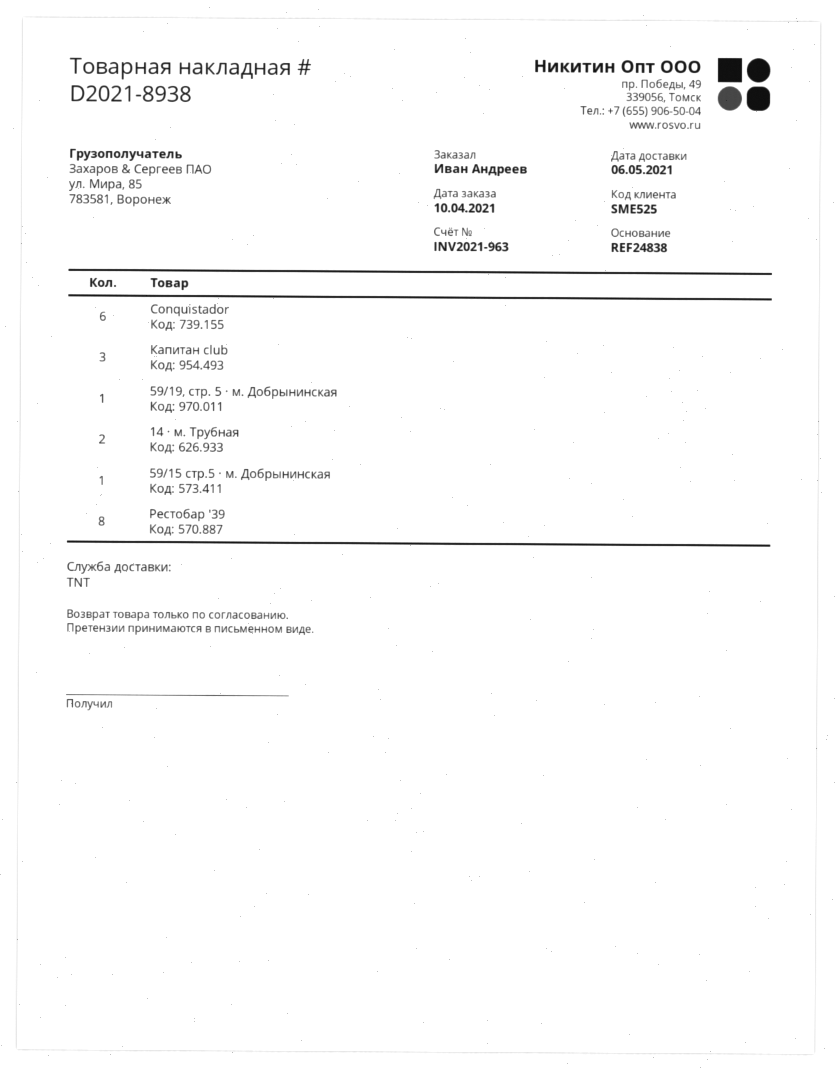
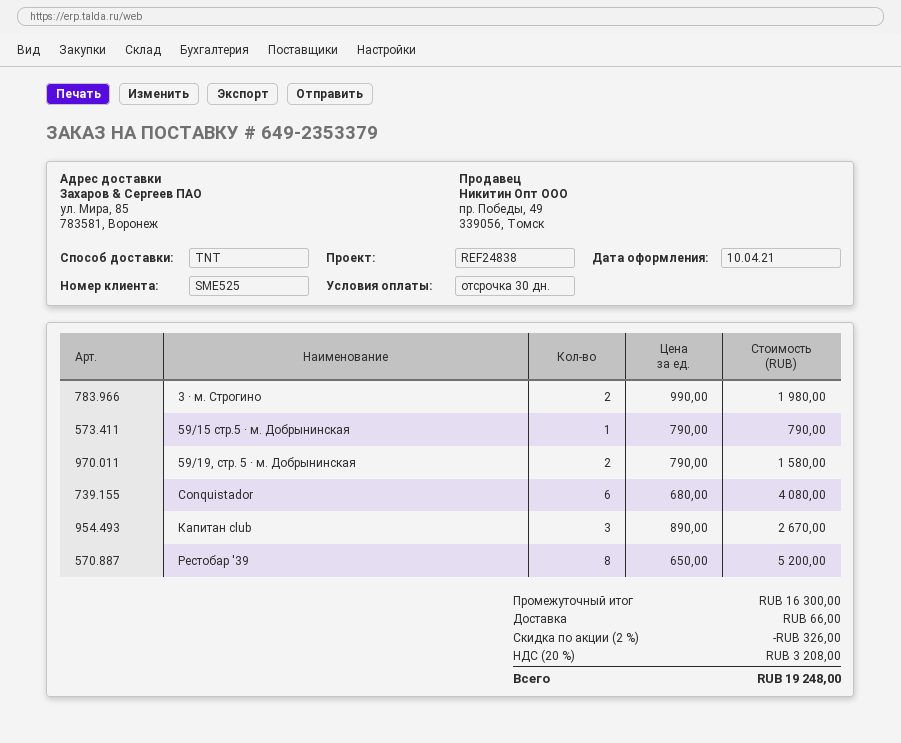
59/19, стр. 5 · м. Добрынинская: 1 -> 2
14 · м. Трубная: 2 -> none
3 · м. Строгино: none -> 2

